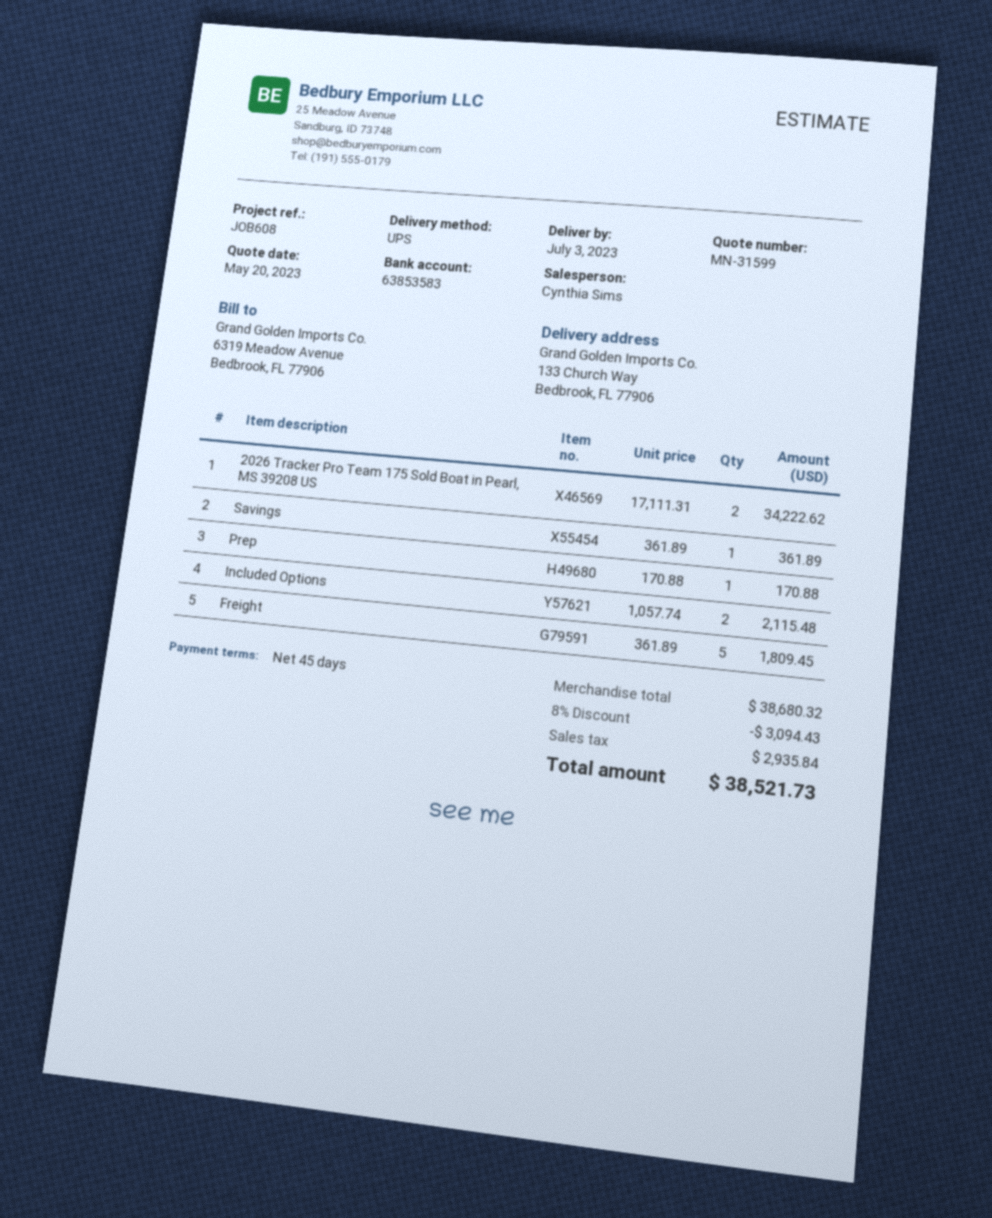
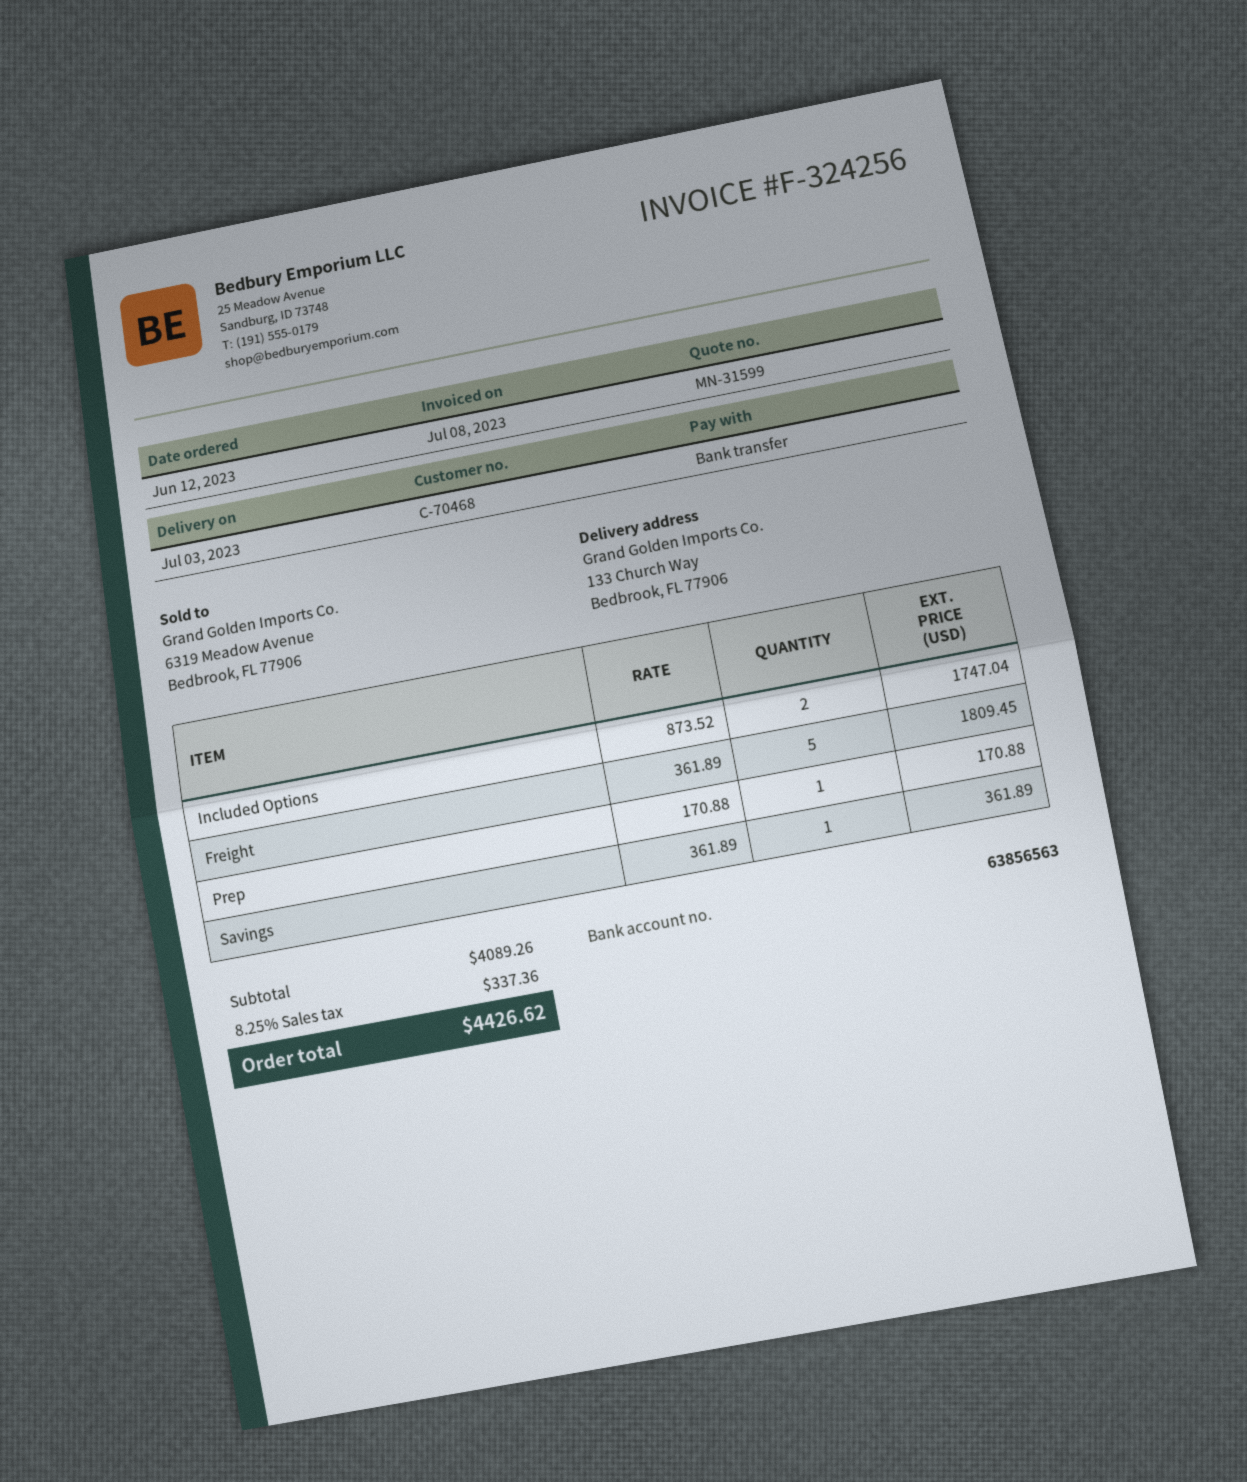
bank account: 63853583 -> 63856563
2026 Tracker Pro Team 175 Sold Boat in Pearl, MS 39208 US: 2 x 17111.31 = 34222.62 -> none
Included Options: 2 x 1057.74 = 2115.48 -> 2 x 873.52 = 1747.04
subtotal: 38680.32 -> 4089.26
discount: 8% = 3094.43 -> none
tax: 2935.84 -> 337.36
total: 38521.73 -> 4426.62

